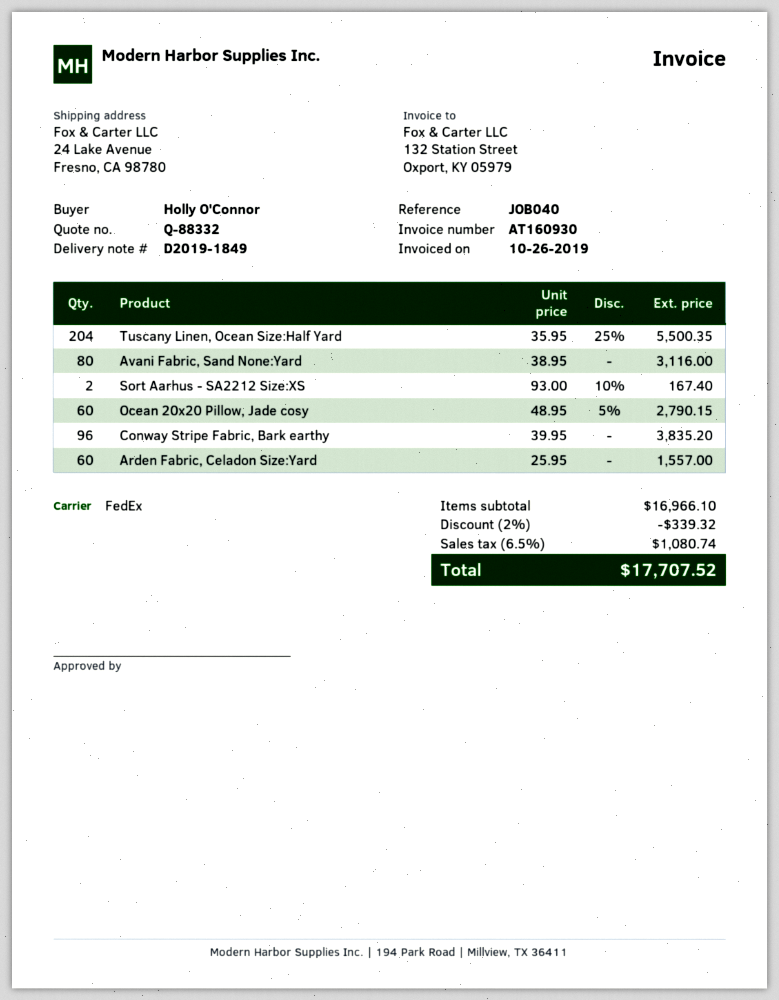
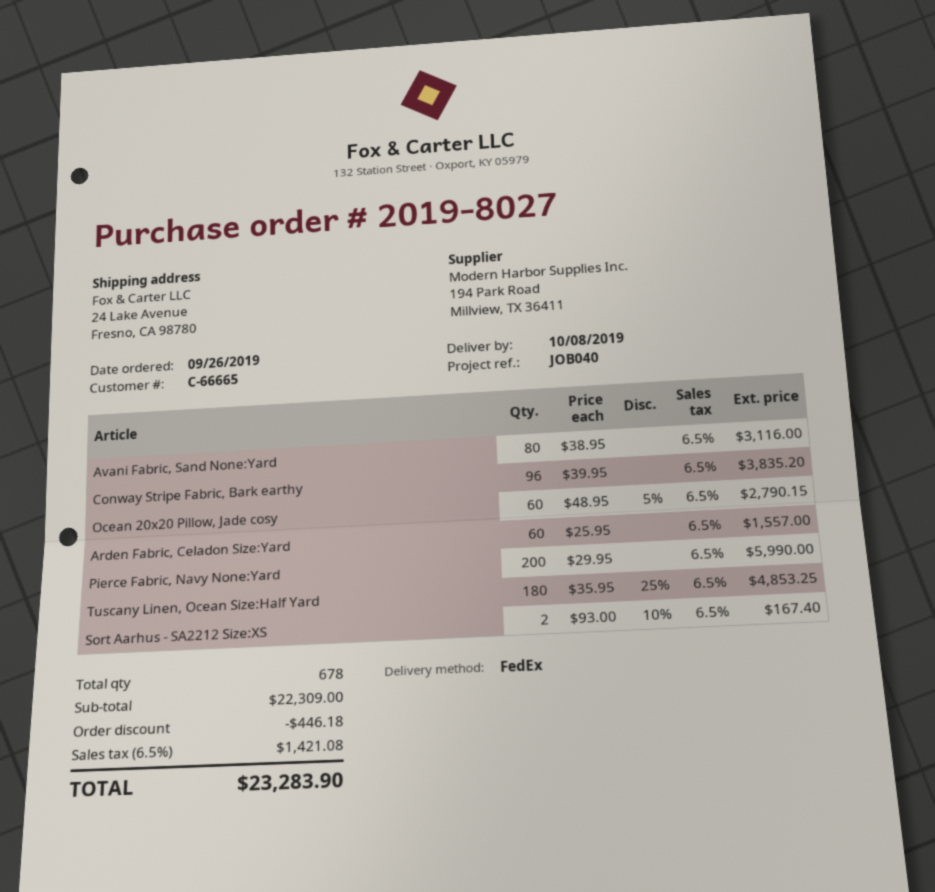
Tuscany Linen, Ocean Size:Half Yard: 204 x 35.95 - 25% = 5500.35 -> 180 x 35.95 - 25% = 4853.25
Pierce Fabric, Navy None:Yard: none -> 200 x 29.95 = 5990.00
subtotal: 16966.10 -> 22309.00
discount: 339.32 -> 446.18
tax: 6.5% = 1080.74 -> 6.5% = 1421.08
total: 17707.52 -> 23283.90

